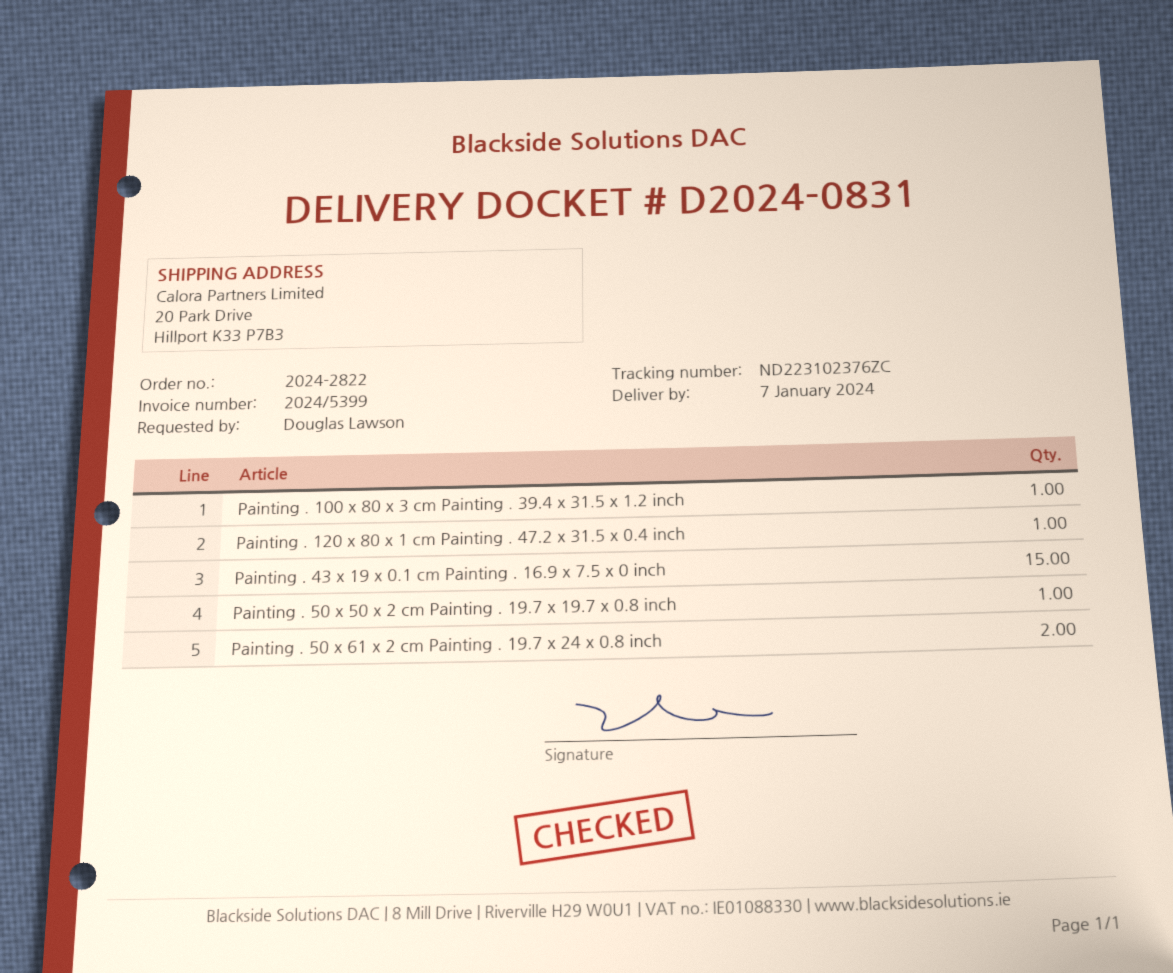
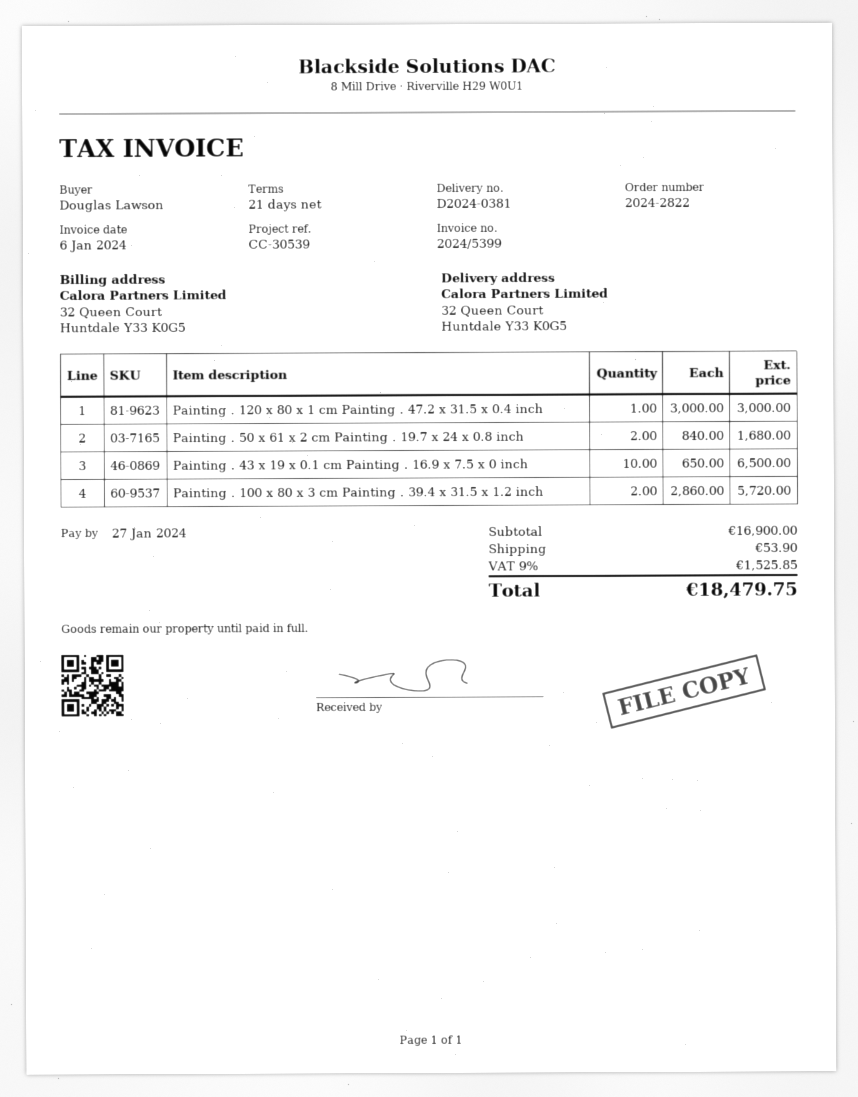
delivery note number: D2024-0831 -> D2024-0381
ship to: 20 Park Drive, Hillport K33 P7B3 -> 32 Queen Court, Huntdale Y33 K0G5
Painting . 100 x 80 x 3 cm Painting . 39.4 x 31.5 x 1.2 inch: 1 -> 2
Painting . 43 x 19 x 0.1 cm Painting . 16.9 x 7.5 x 0 inch: 15 -> 10
Painting . 50 x 50 x 2 cm Painting . 19.7 x 19.7 x 0.8 inch: 1 -> none

